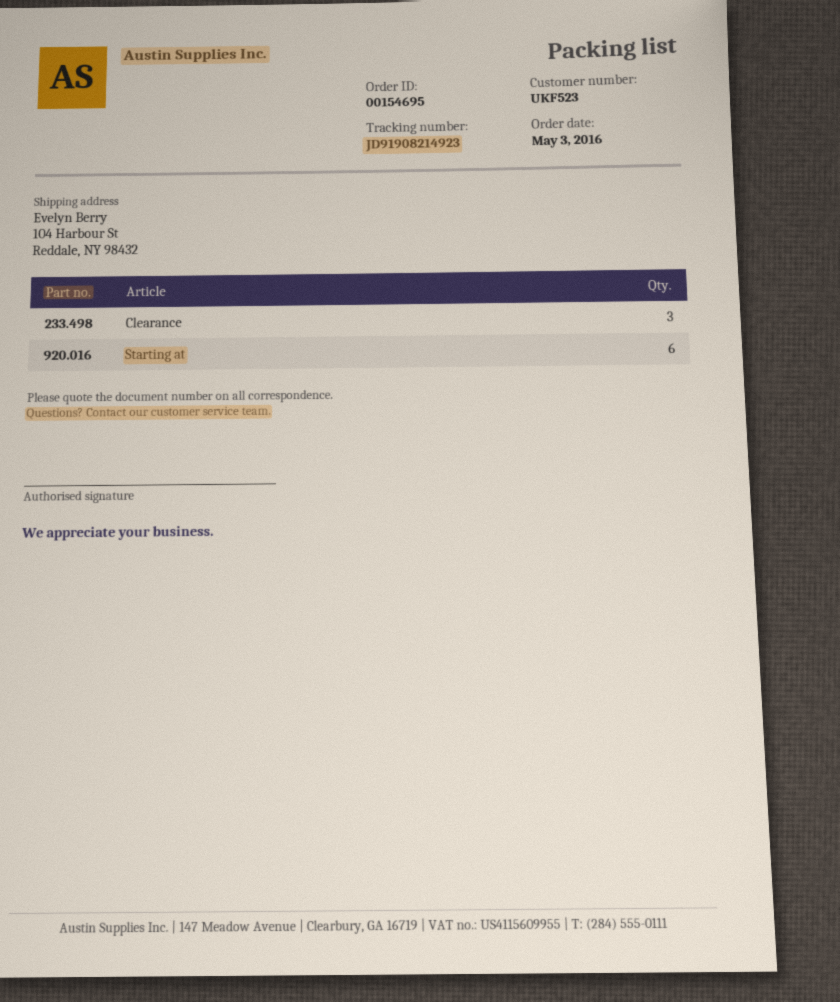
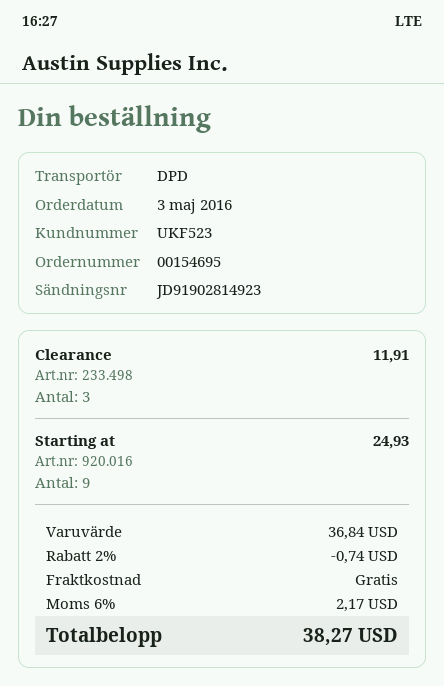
tracking number: JD91908214923 -> JD91902814923
Starting at: 6 -> 9

